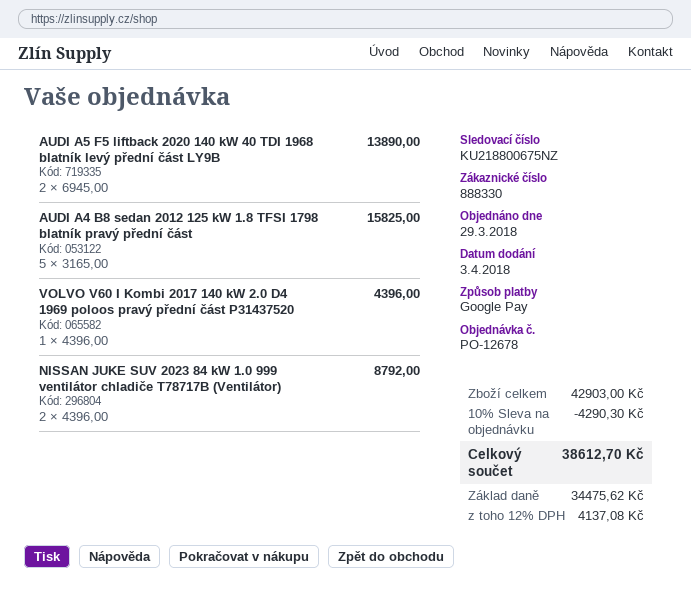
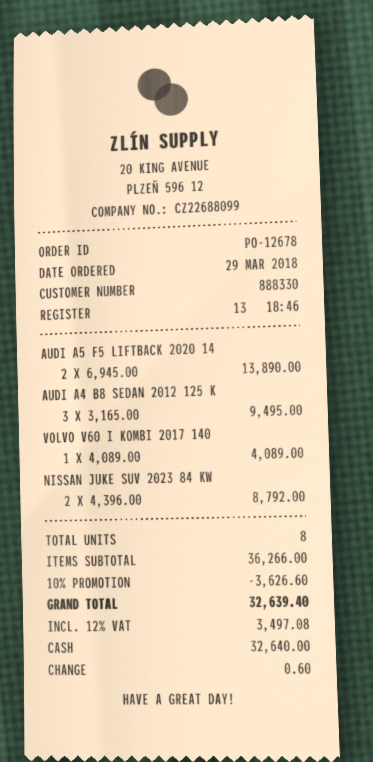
payment method: Google Pay -> cash
AUDI A4 B8 sedan 2012 125 kW 1.8 TFSI 1798 blatník pravý přední část: 5 x 3165.00 = 15825.00 -> 3 x 3165.00 = 9495.00
VOLVO V60 I Kombi 2017 140 kW 2.0 D4 1969 poloos pravý přední část P31437520: 1 x 4396.00 = 4396.00 -> 1 x 4089.00 = 4089.00
subtotal: 42903.00 -> 36266.00
discount: 10% = 4290.30 -> 10% = 3626.60
tax: 12% = 4137.08 -> 12% = 3497.08
total: 38612.70 -> 32639.40

